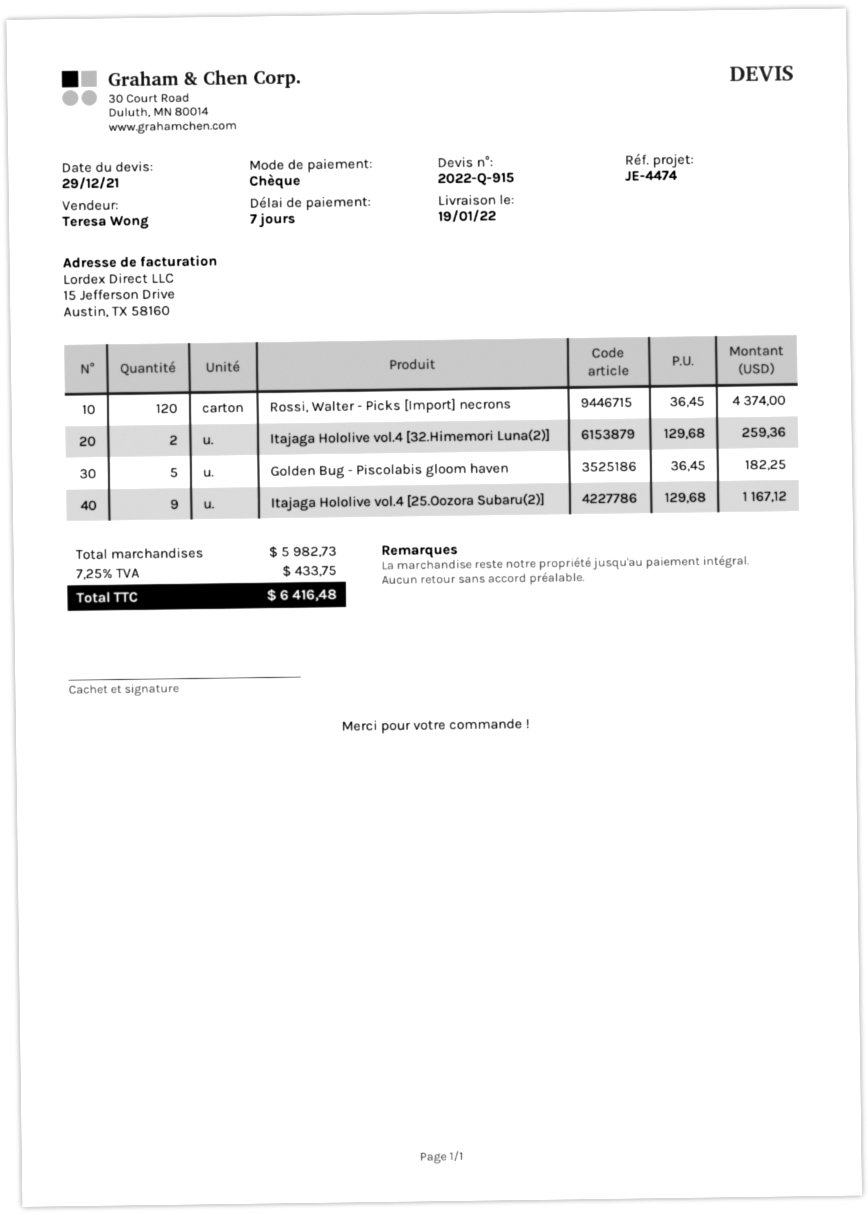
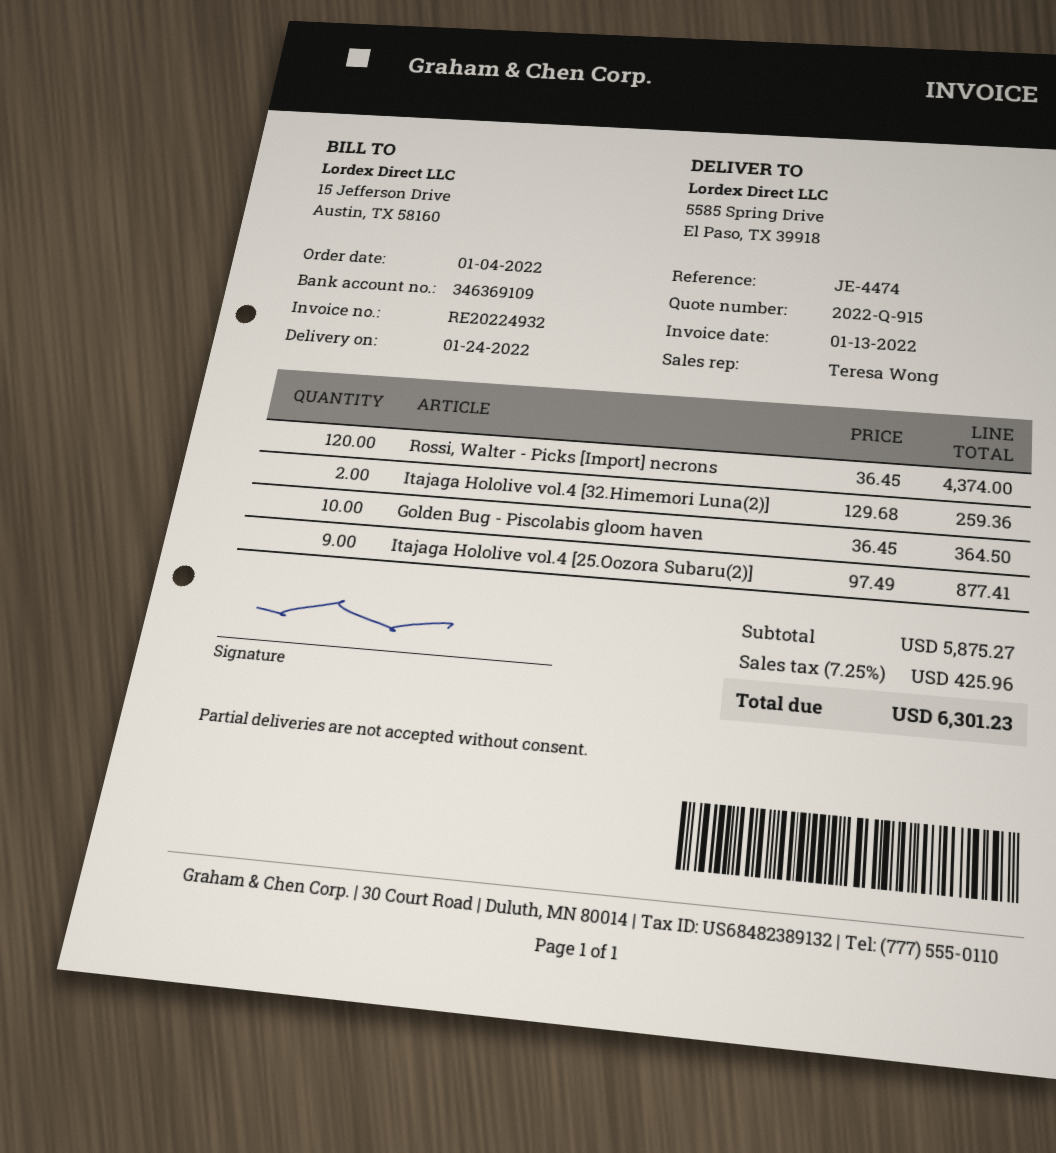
delivery date: 2022-01-19 -> 2022-01-24
Golden Bug - Piscolabis gloom haven: 5 x 36.45 = 182.25 -> 10 x 36.45 = 364.50
Itajaga Hololive vol.4 [25.Oozora Subaru(2)]: 9 x 129.68 = 1167.12 -> 9 x 97.49 = 877.41
subtotal: 5982.73 -> 5875.27
tax: 7.25% = 433.75 -> 7.25% = 425.96
total: 6416.48 -> 6301.23

